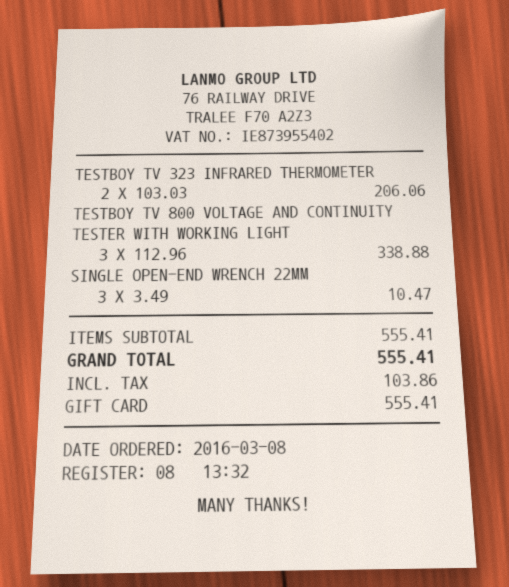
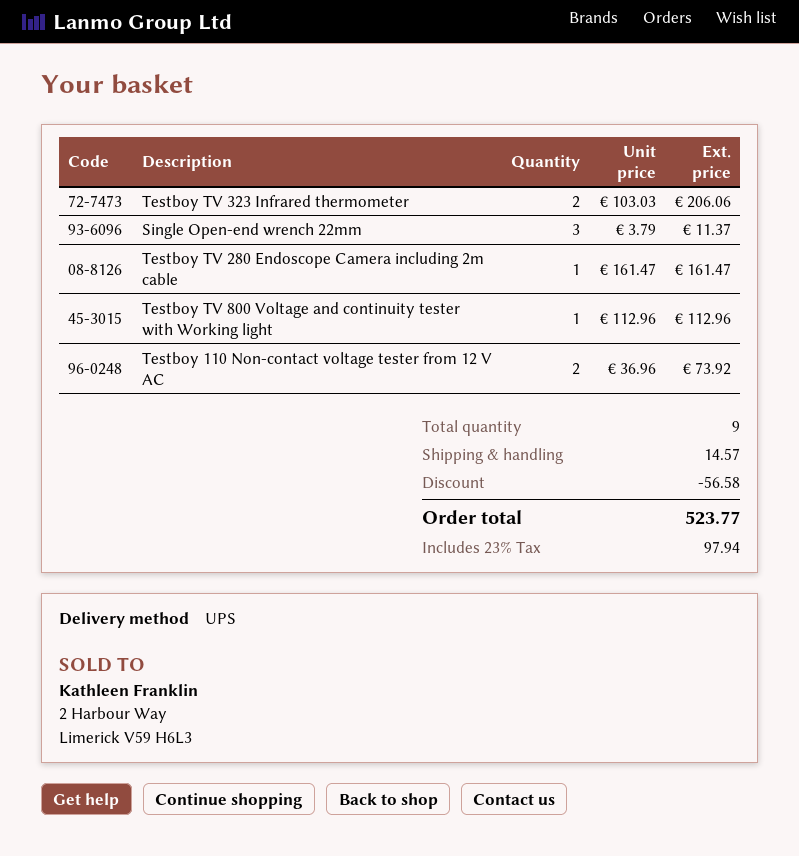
TESTBOY TV 800 VOLTAGE AND CONTINUITY TESTER WITH WORKING LIGHT: 3 x 112.96 = 338.88 -> 1 x 112.96 = 112.96
SINGLE OPEN-END WRENCH 22MM: 3 x 3.49 = 10.47 -> 3 x 3.79 = 11.37
Testboy TV 280 Endoscope Camera including 2m cable: none -> 1 x 161.47 = 161.47
Testboy 110 Non-contact voltage tester from 12 V AC: none -> 2 x 36.96 = 73.92
discount: none -> 56.58
shipping: none -> 14.57
tax: 103.86 -> 97.94
total: 555.41 -> 523.77

